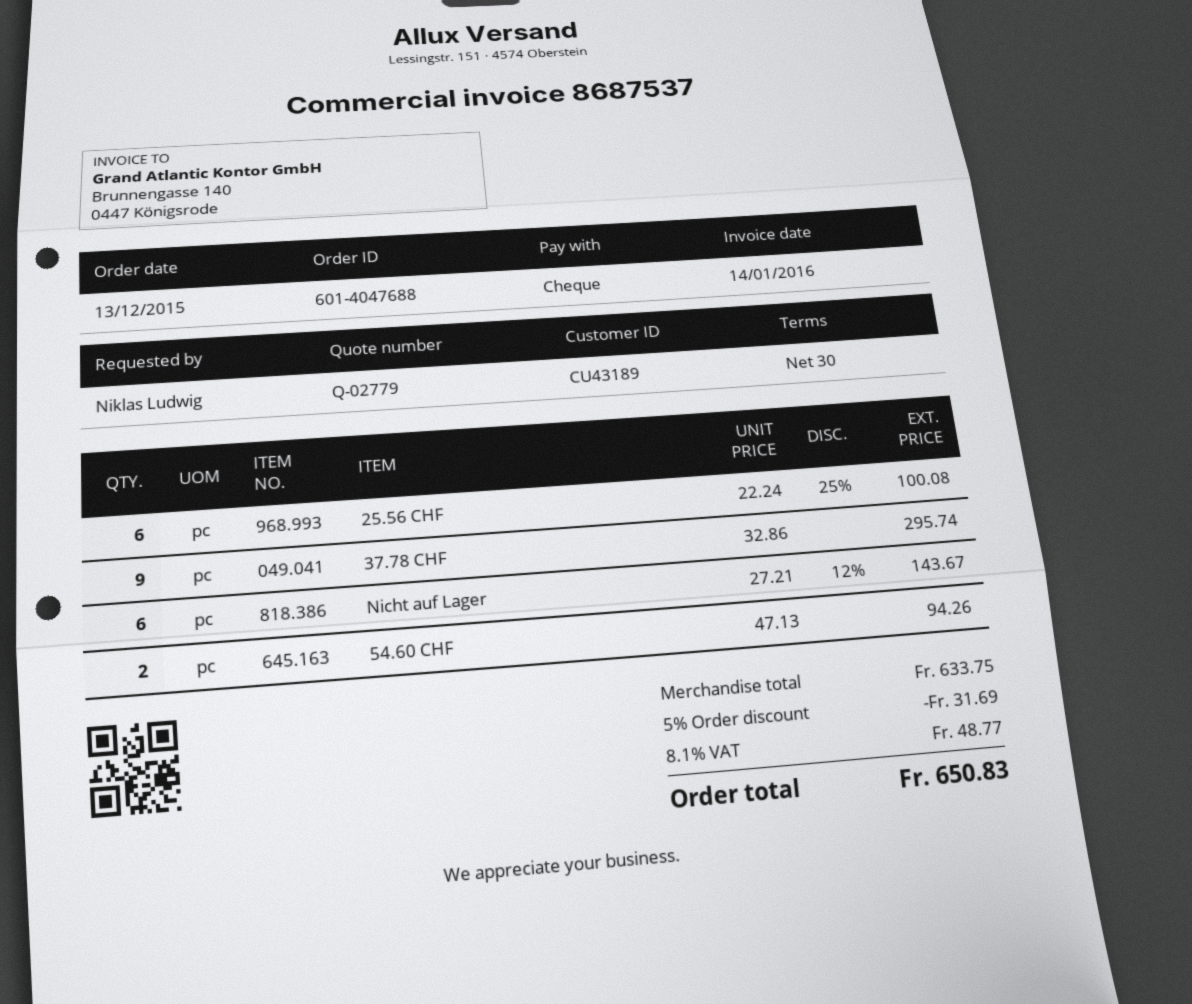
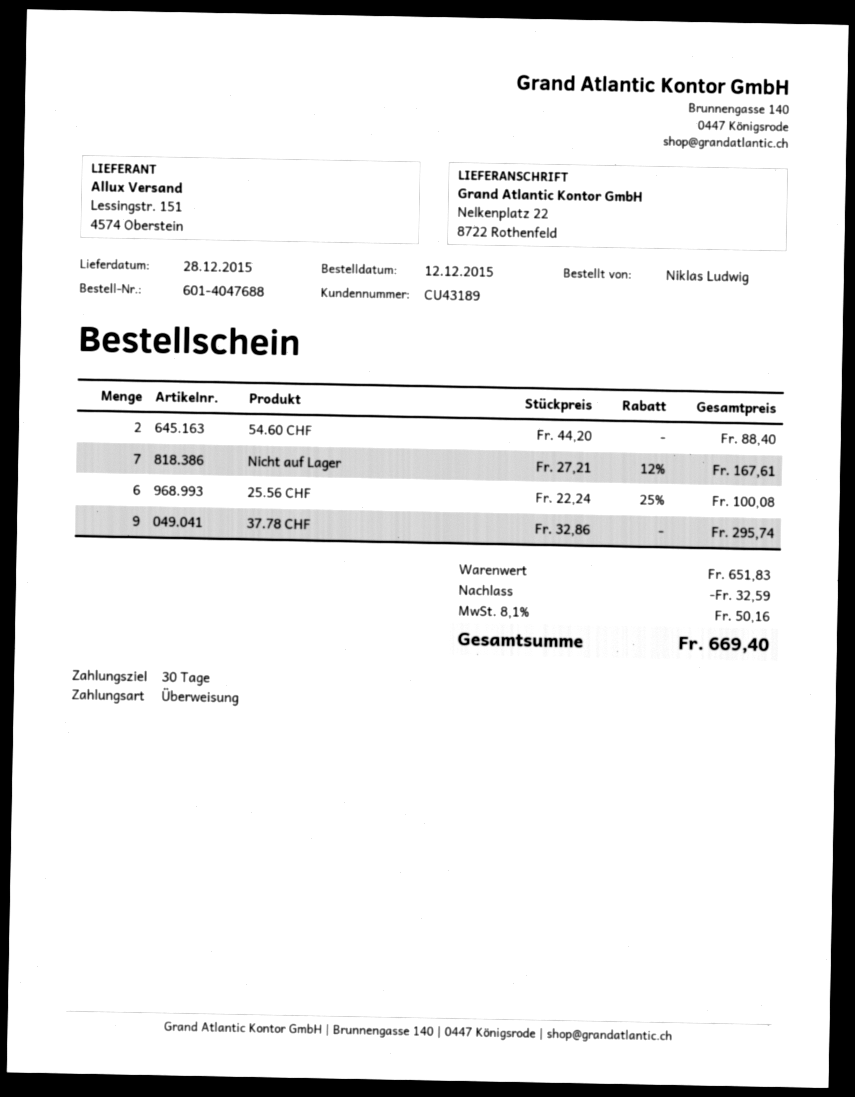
order date: 2015-12-13 -> 2015-12-12
payment method: cheque -> bank transfer
Nicht auf Lager: 6 x 27.21 - 12% = 143.67 -> 7 x 27.21 - 12% = 167.61
54.60 CHF: 2 x 47.13 = 94.26 -> 2 x 44.20 = 88.40
subtotal: 633.75 -> 651.83
discount: 31.69 -> 32.59
tax: 8.1% = 48.77 -> 8.1% = 50.16
total: 650.83 -> 669.40

